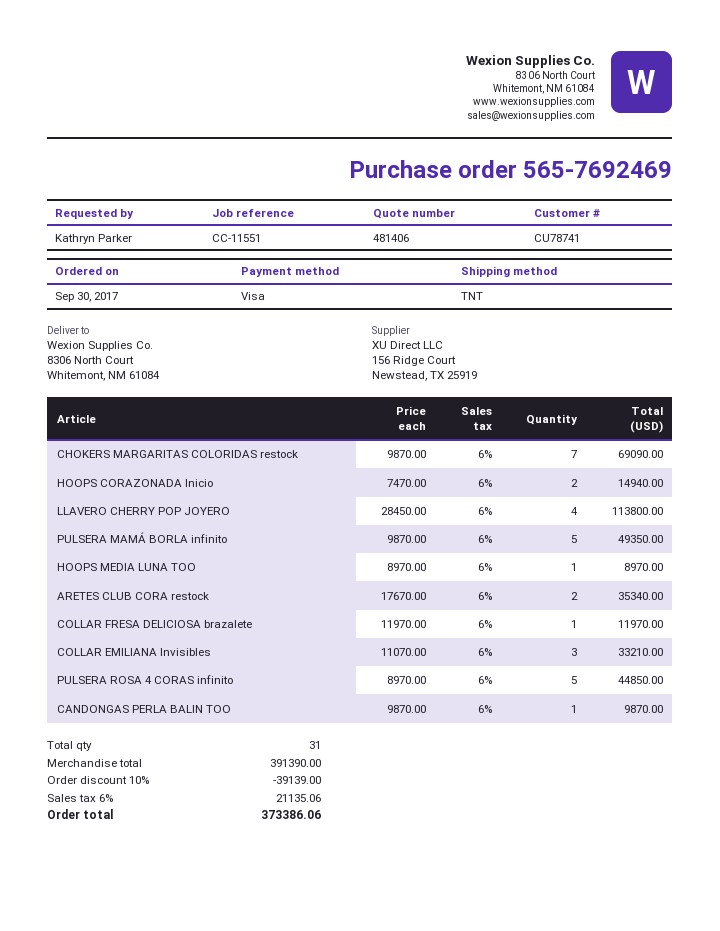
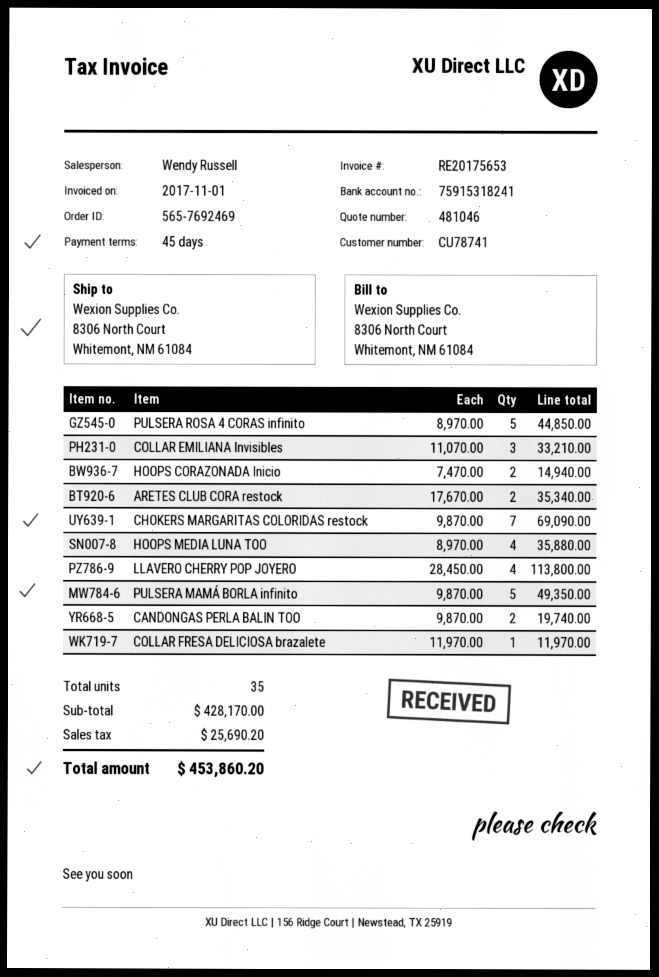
quote number: 481406 -> 481046
HOOPS MEDIA LUNA TOO: 1 x 8970.00 = 8970.00 -> 4 x 8970.00 = 35880.00
CANDONGAS PERLA BALIN TOO: 1 x 9870.00 = 9870.00 -> 2 x 9870.00 = 19740.00
total quantity: 31 -> 35
subtotal: 391390.00 -> 428170.00
discount: 10% = 39139.00 -> none
tax: 21135.06 -> 25690.20
total: 373386.06 -> 453860.20

